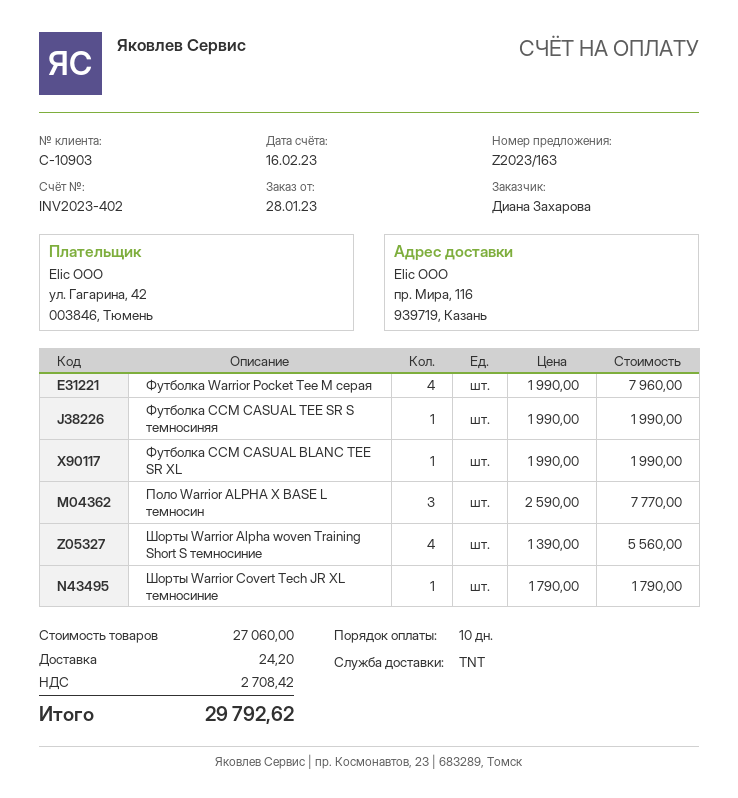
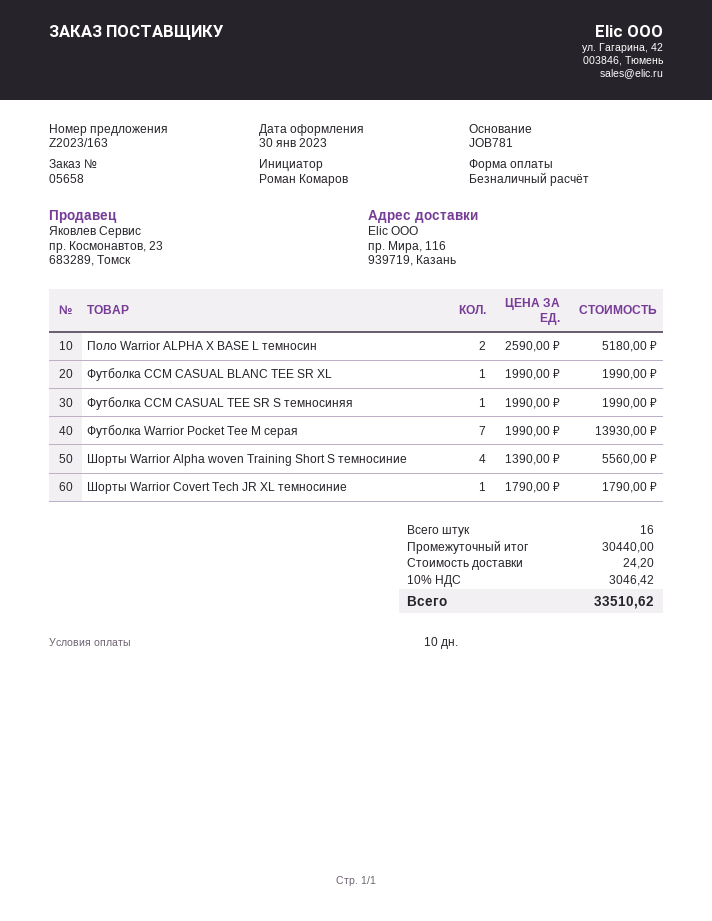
order date: 2023-01-28 -> 2023-01-30
ordered by: Диана Захарова -> Роман Комаров
Футболка Warrior Pocket Tee M серая: 4 x 1990.00 = 7960.00 -> 7 x 1990.00 = 13930.00
Поло Warrior ALPHA X BASE L темносин: 3 x 2590.00 = 7770.00 -> 2 x 2590.00 = 5180.00
subtotal: 27060.00 -> 30440.00
tax: 2708.42 -> 3046.42
total: 29792.62 -> 33510.62

